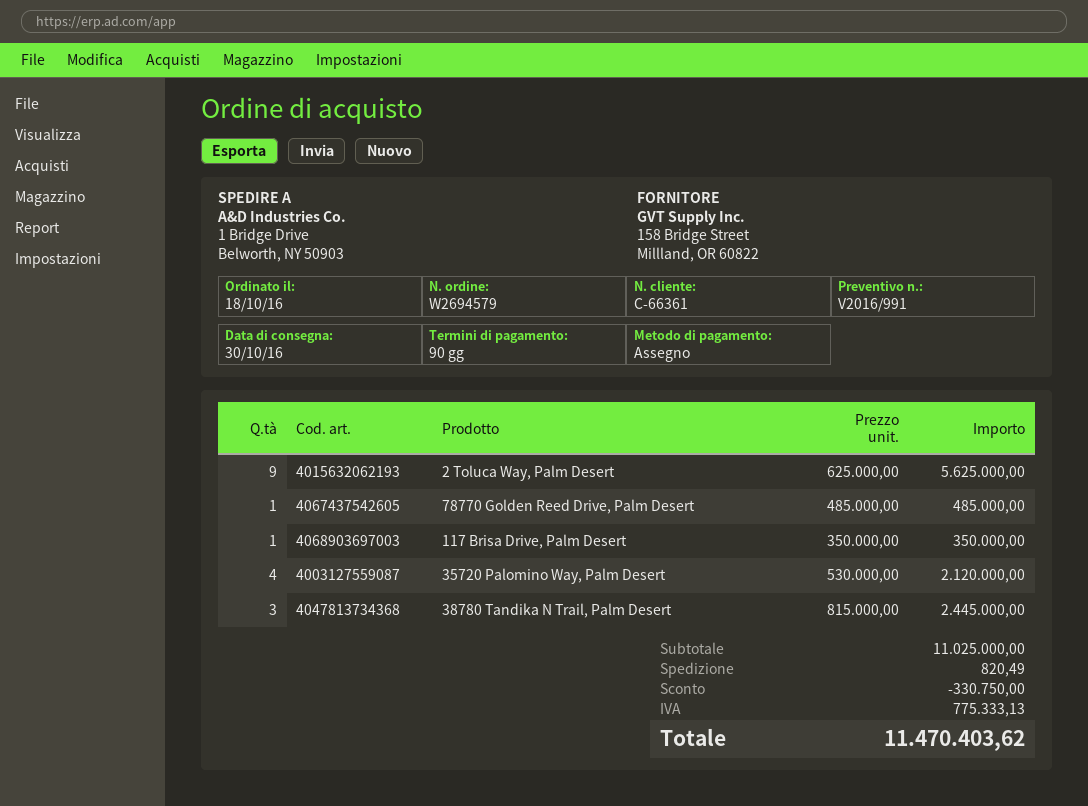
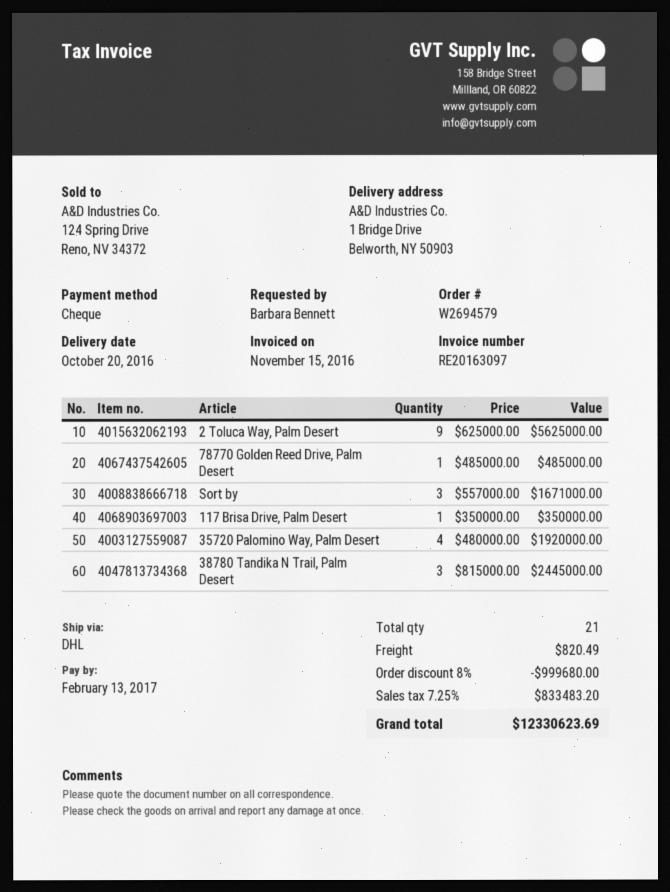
delivery date: 2016-10-30 -> 2016-10-20
35720 Palomino Way, Palm Desert: 4 x 530000.00 = 2120000.00 -> 4 x 480000.00 = 1920000.00
Sort by: none -> 3 x 557000.00 = 1671000.00
discount: 330750.00 -> 999680.00
tax: 775333.13 -> 833483.20
total: 11470403.62 -> 12330623.69

